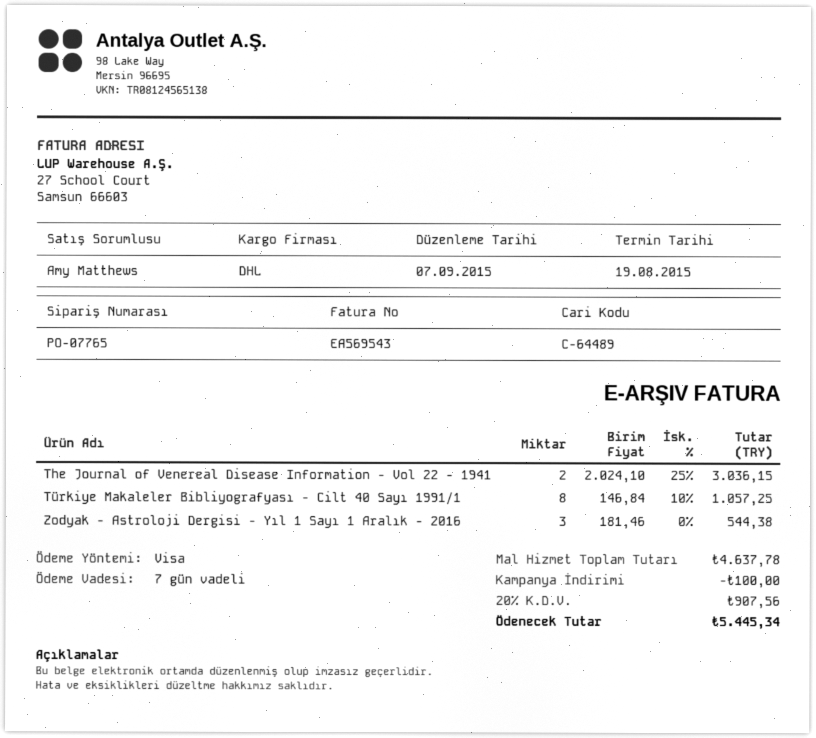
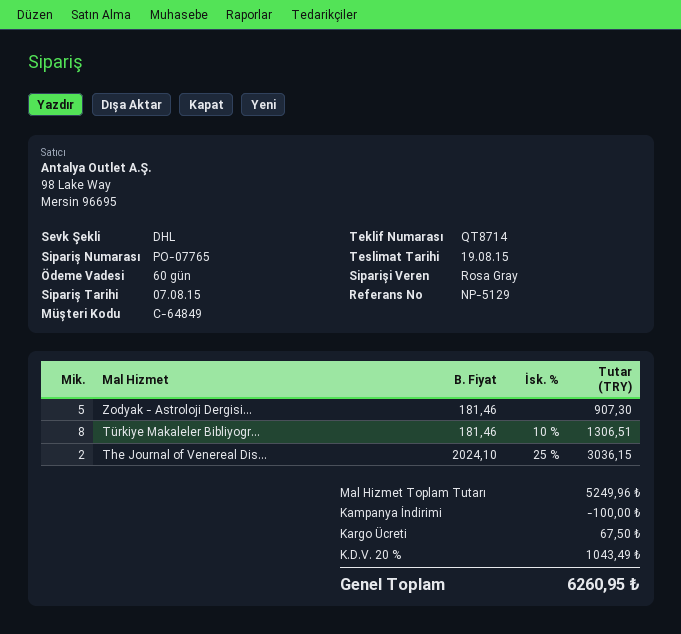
payment terms: 7 days -> 60 days
customer number: C-64489 -> C-64849
Türkiye Makaleler Bibliyografyası - Cilt 40 Sayı 1991/1: 8 x 146.84 - 10% = 1057.25 -> 8 x 181.46 - 10% = 1306.51
Zodyak - Astroloji Dergisi - Yıl 1 Sayı 1 Aralık - 2016: 3 x 181.46 = 544.38 -> 5 x 181.46 = 907.30
subtotal: 4637.78 -> 5249.96
shipping: none -> 67.50
tax: 20% = 907.56 -> 20% = 1043.49
total: 5445.34 -> 6260.95

